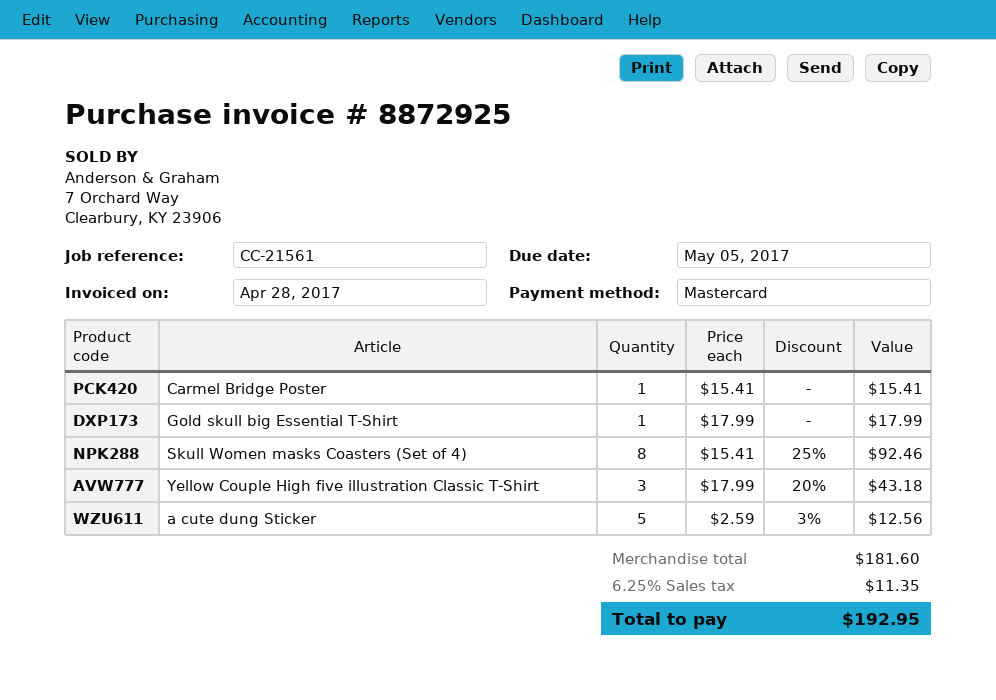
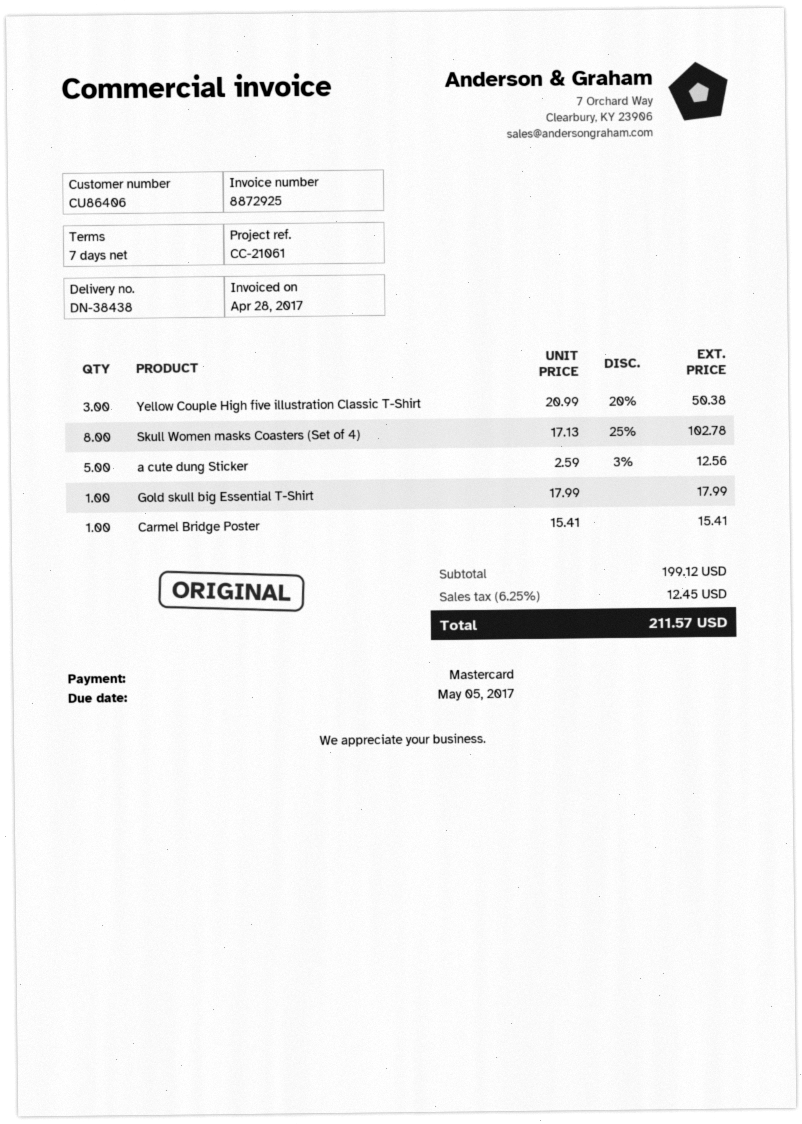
reference: CC-21561 -> CC-21061
Skull Women masks Coasters (Set of 4): 8 x 15.41 - 25% = 92.46 -> 8 x 17.13 - 25% = 102.78
Yellow Couple High five illustration Classic T-Shirt: 3 x 17.99 - 20% = 43.18 -> 3 x 20.99 - 20% = 50.38
subtotal: 181.60 -> 199.12
tax: 6.25% = 11.35 -> 6.25% = 12.45
total: 192.95 -> 211.57

